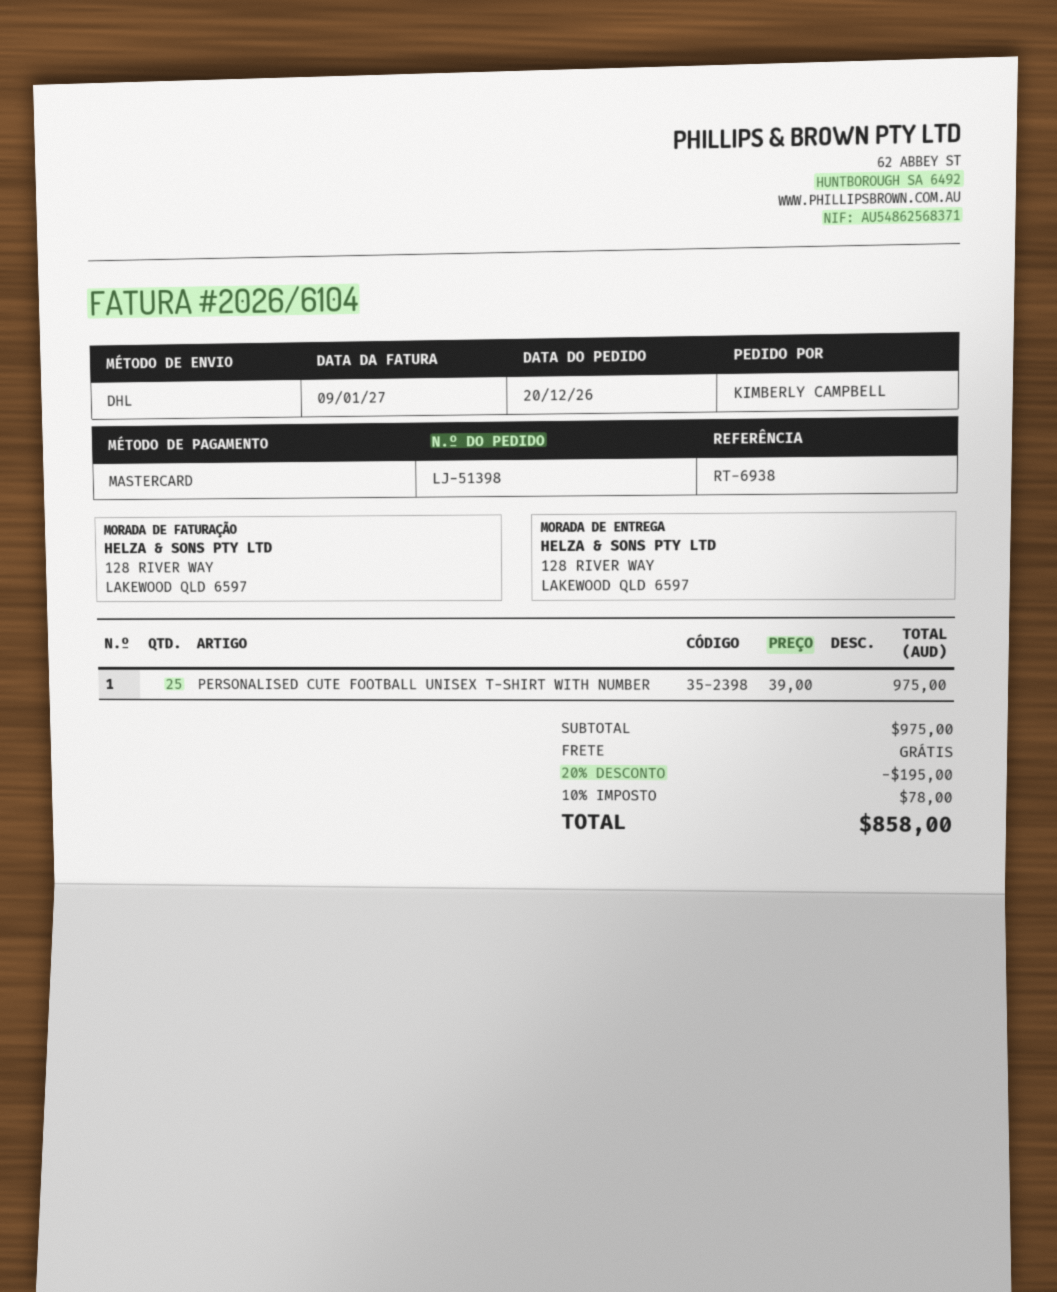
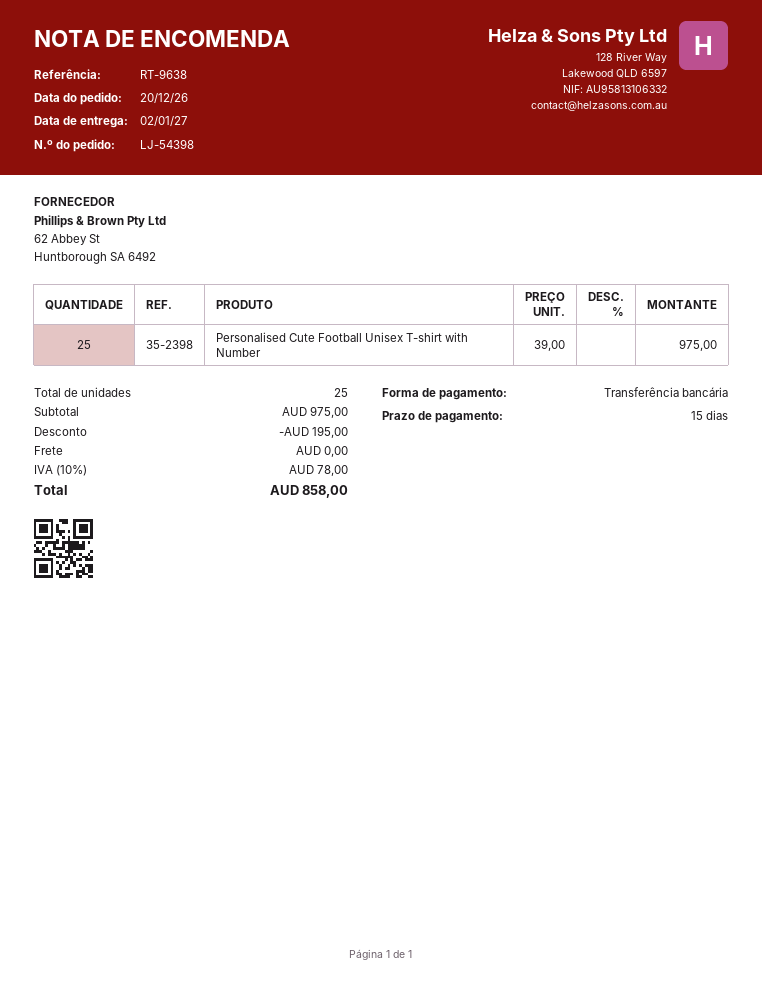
order number: LJ-51398 -> LJ-54398
reference: RT-6938 -> RT-9638
payment method: Mastercard -> bank transfer

